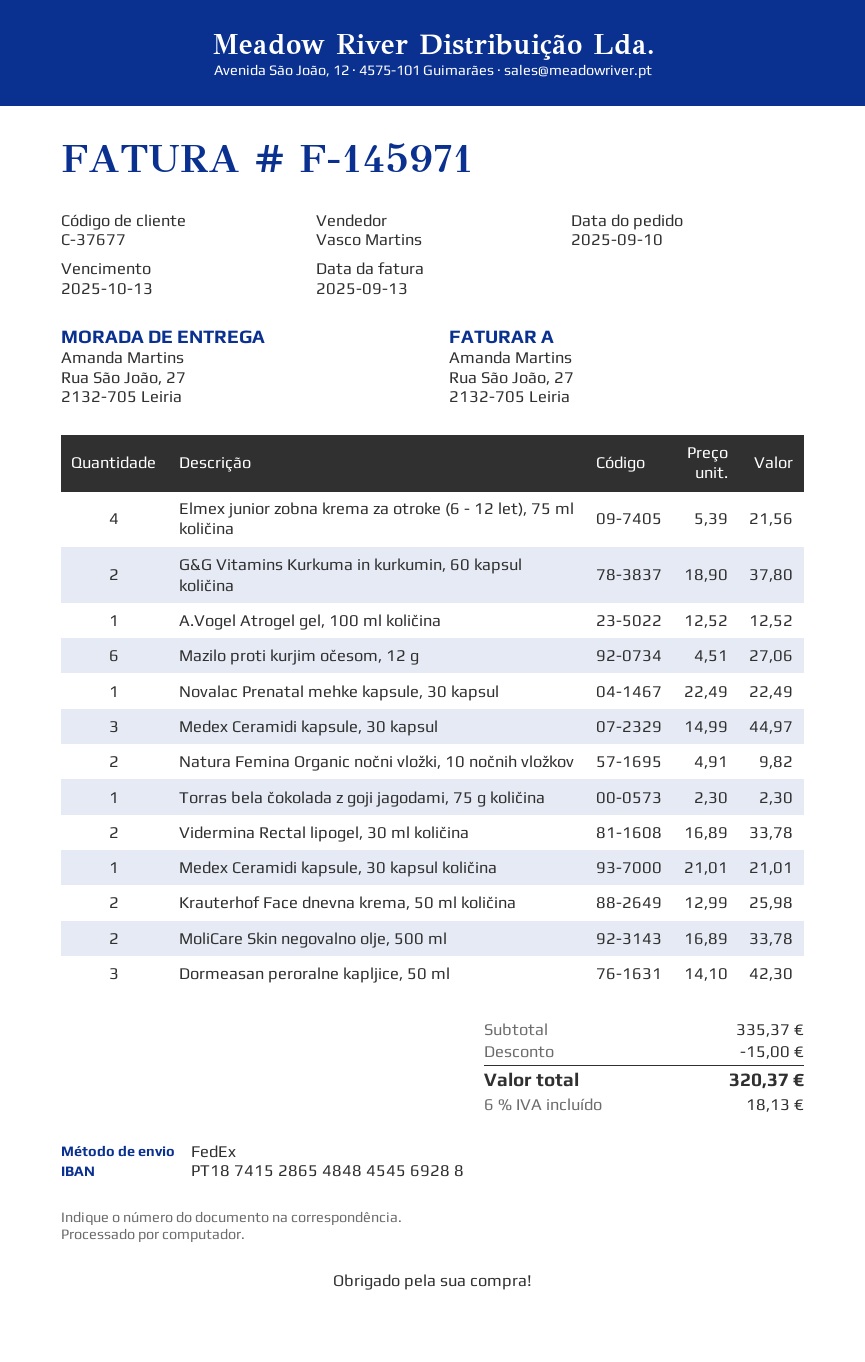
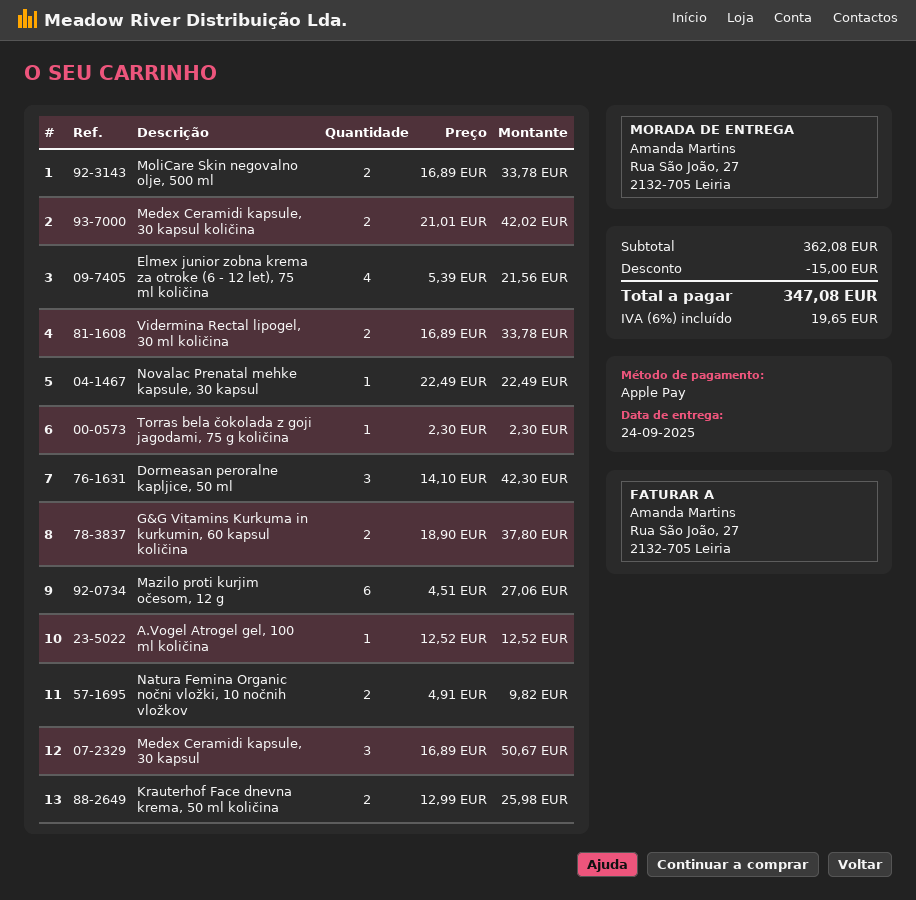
Medex Ceramidi kapsule, 30 kapsul: 3 x 14.99 = 44.97 -> 3 x 16.89 = 50.67
Medex Ceramidi kapsule, 30 kapsul količina: 1 x 21.01 = 21.01 -> 2 x 21.01 = 42.02
subtotal: 335.37 -> 362.08
tax: 6% = 18.13 -> 6% = 19.65
total: 320.37 -> 347.08

